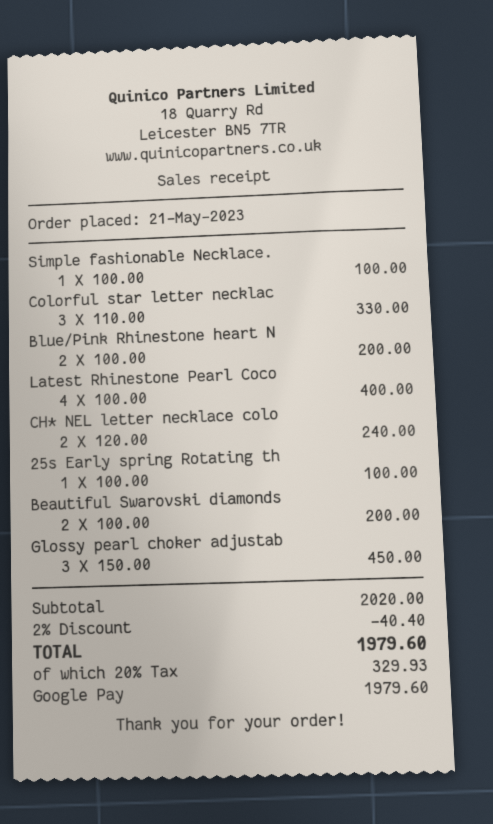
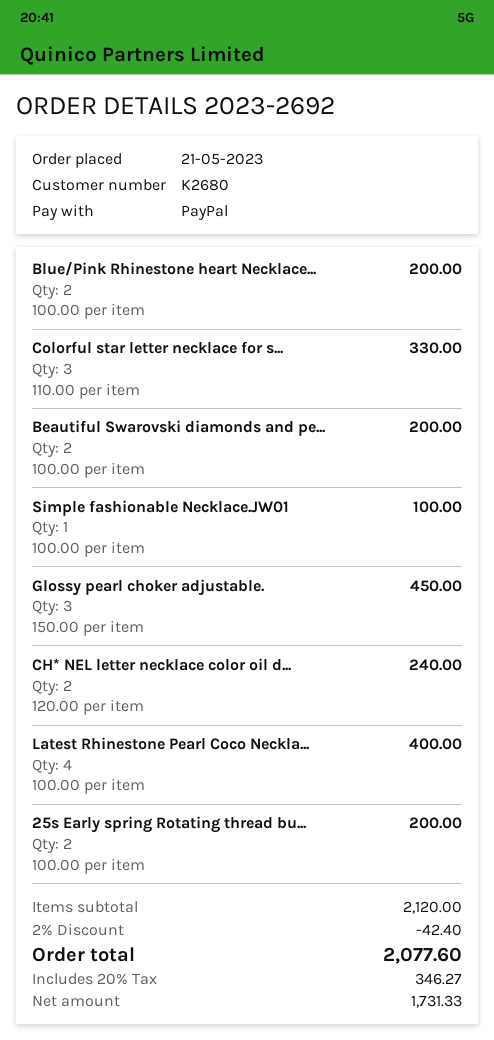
payment method: Google Pay -> PayPal
25s Early spring Rotating th: 1 x 100.00 = 100.00 -> 2 x 100.00 = 200.00
subtotal: 2020.00 -> 2120.00
discount: 2% = 40.40 -> 2% = 42.40
tax: 20% = 329.93 -> 20% = 346.27
total: 1979.60 -> 2077.60

